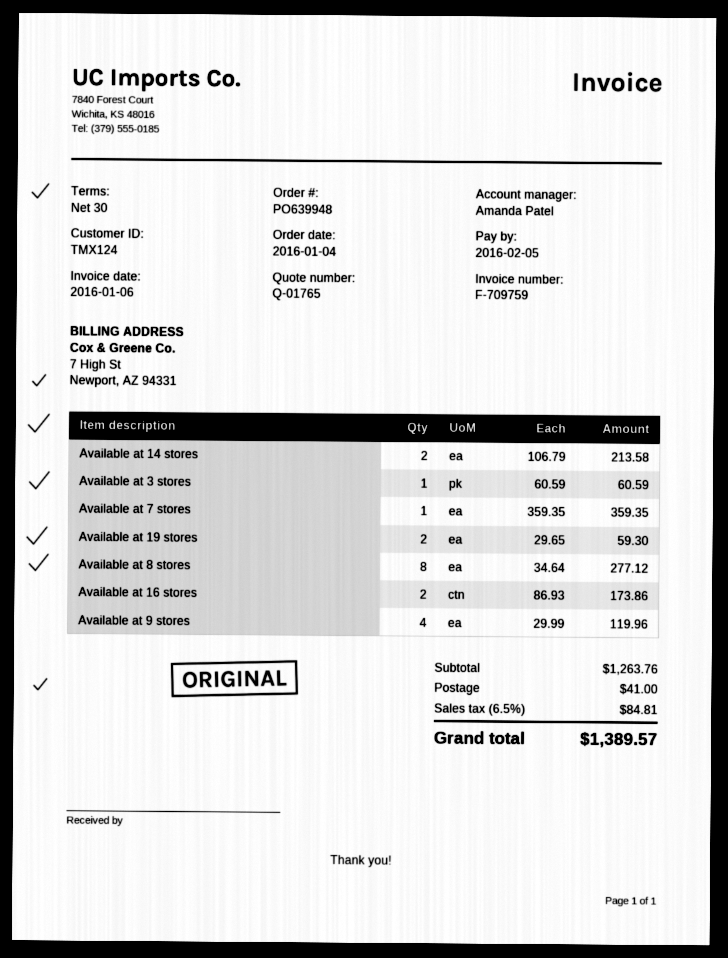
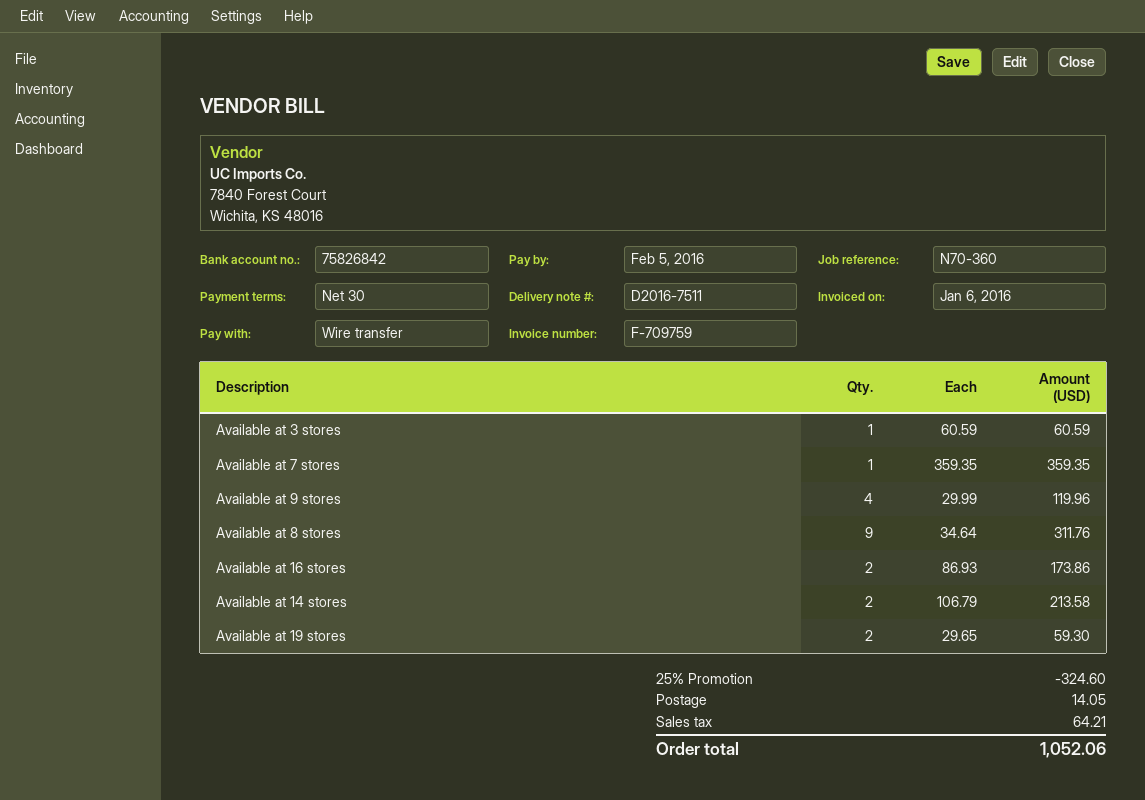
Available at 8 stores: 8 x 34.64 = 277.12 -> 9 x 34.64 = 311.76
discount: none -> 25% = 324.60
shipping: 41.00 -> 14.05
tax: 84.81 -> 64.21
total: 1389.57 -> 1052.06

